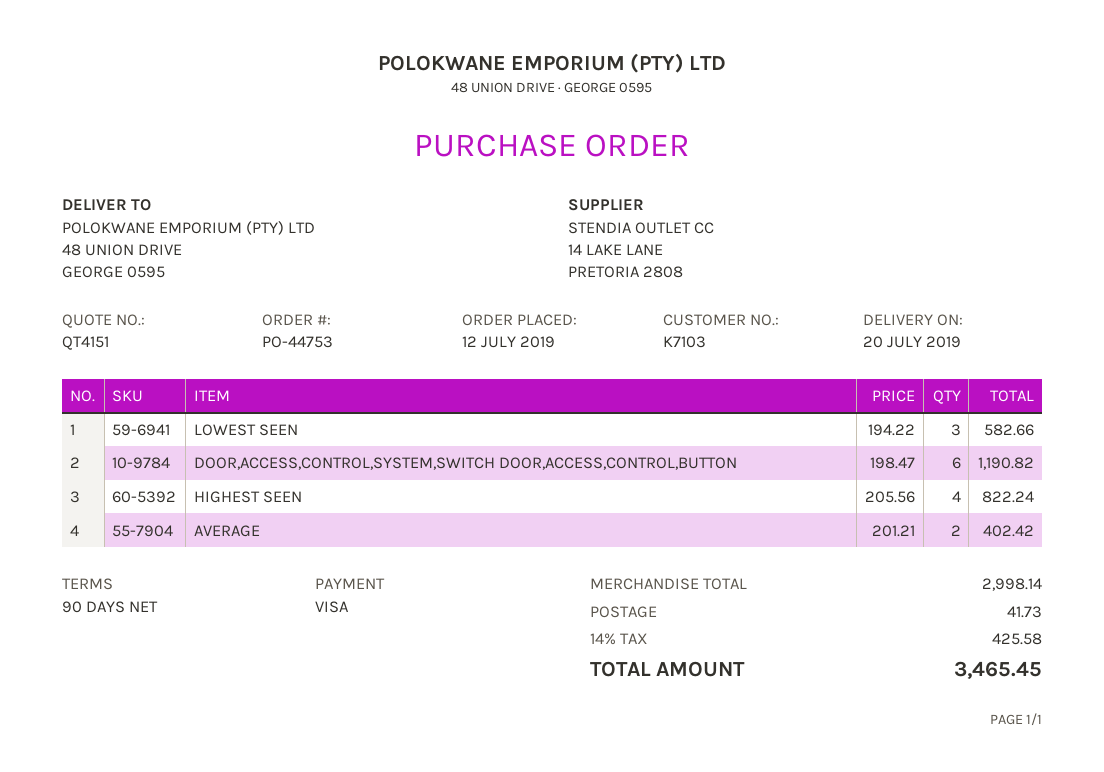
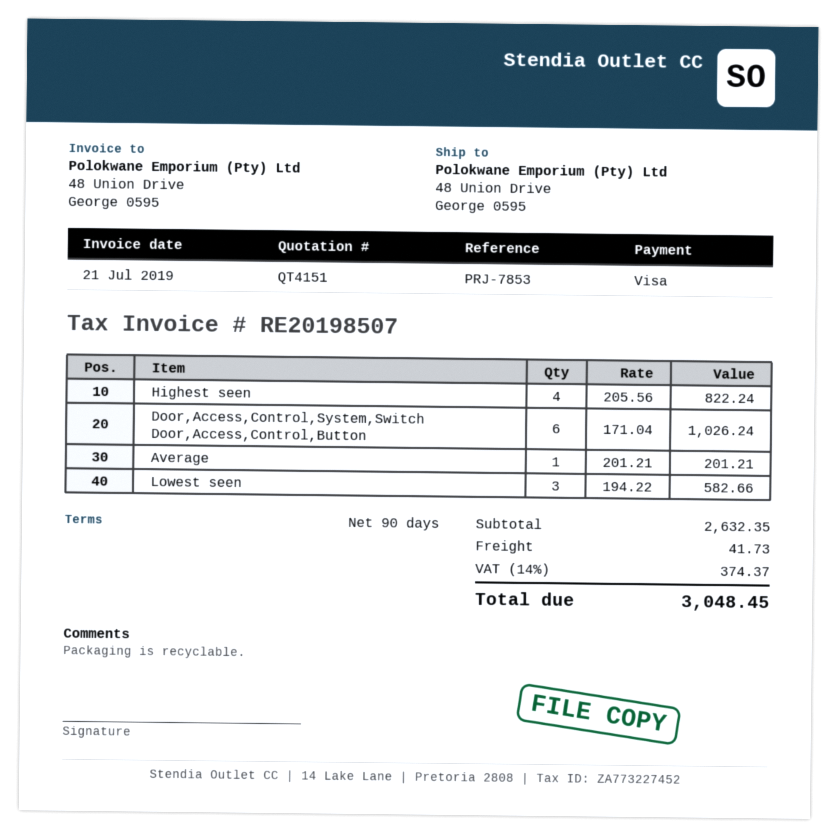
DOOR,ACCESS,CONTROL,SYSTEM,SWITCH DOOR,ACCESS,CONTROL,BUTTON: 6 x 198.47 = 1190.82 -> 6 x 171.04 = 1026.24
AVERAGE: 2 x 201.21 = 402.42 -> 1 x 201.21 = 201.21
subtotal: 2998.14 -> 2632.35
tax: 14% = 425.58 -> 14% = 374.37
total: 3465.45 -> 3048.45

